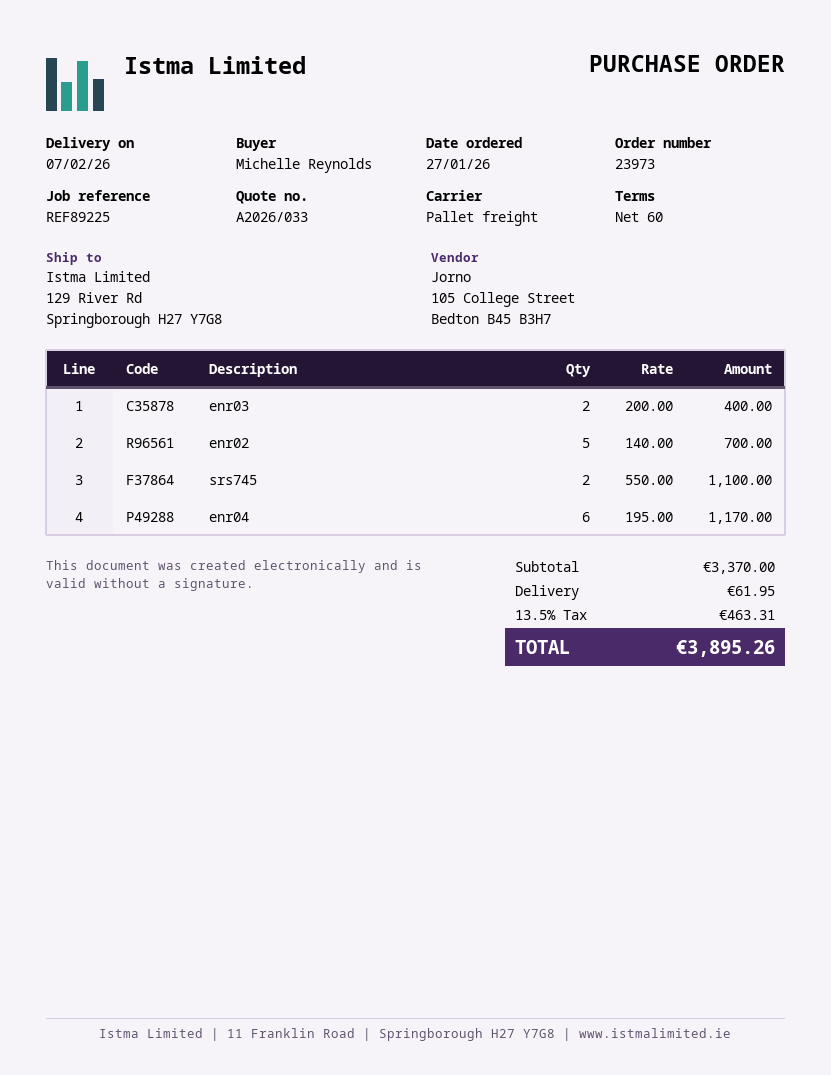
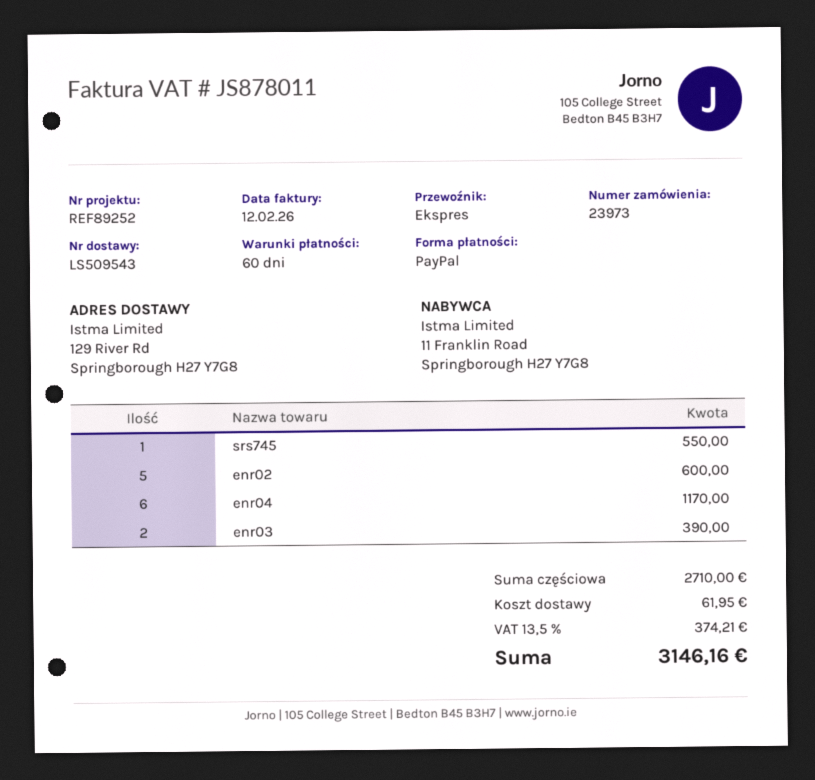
reference: REF89225 -> REF89252
shipping method: pallet freight -> express
enr03: 2 for 400.00 -> 2 for 390.00
enr02: 5 for 700.00 -> 5 for 600.00
srs745: 2 for 1100.00 -> 1 for 550.00
subtotal: 3370.00 -> 2710.00
tax: 13.5% = 463.31 -> 13.5% = 374.21
total: 3895.26 -> 3146.16

